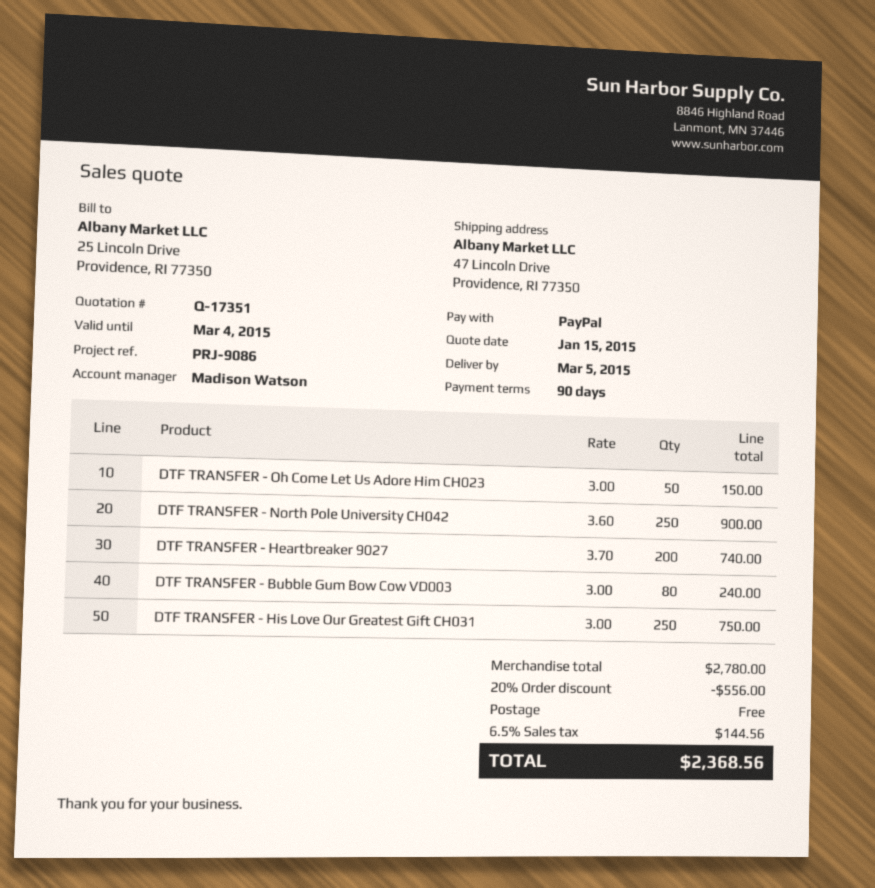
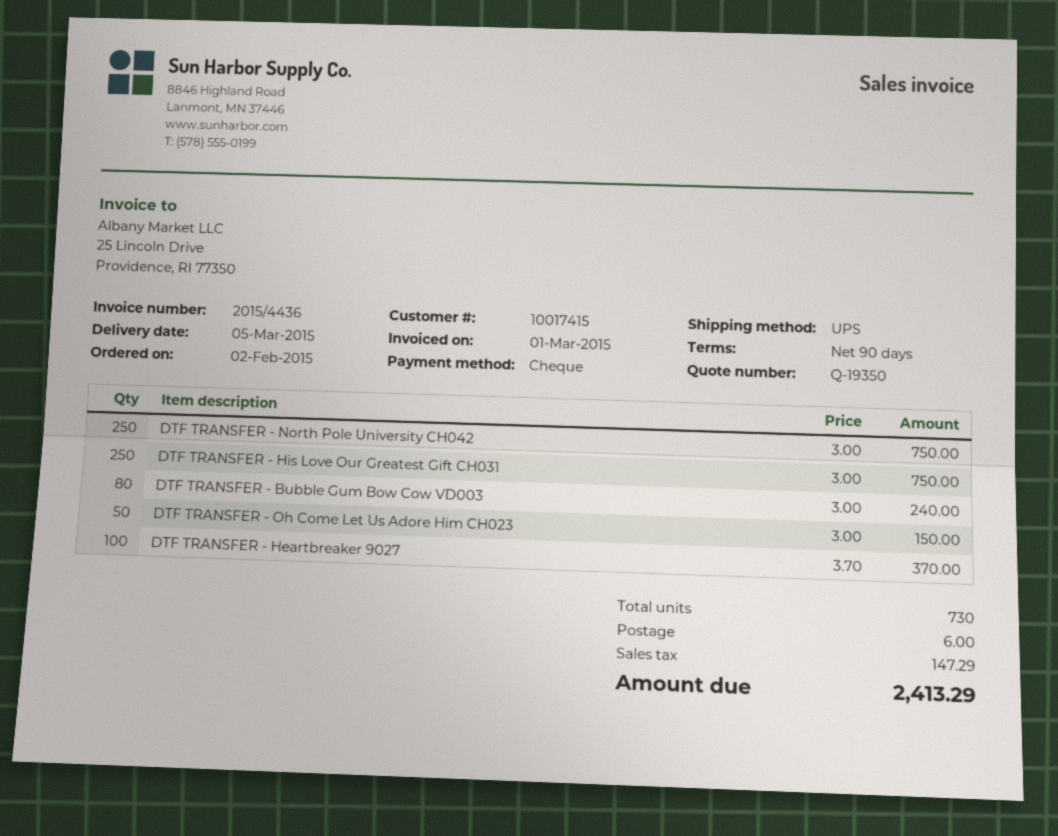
quote number: Q-17351 -> Q-19350
payment method: PayPal -> cheque
DTF TRANSFER - North Pole University CH042: 250 x 3.60 = 900.00 -> 250 x 3.00 = 750.00
DTF TRANSFER - Heartbreaker 9027: 200 x 3.70 = 740.00 -> 100 x 3.70 = 370.00
discount: 20% = 556.00 -> none
shipping: 0.00 -> 6.00
tax: 144.56 -> 147.29
total: 2368.56 -> 2413.29

